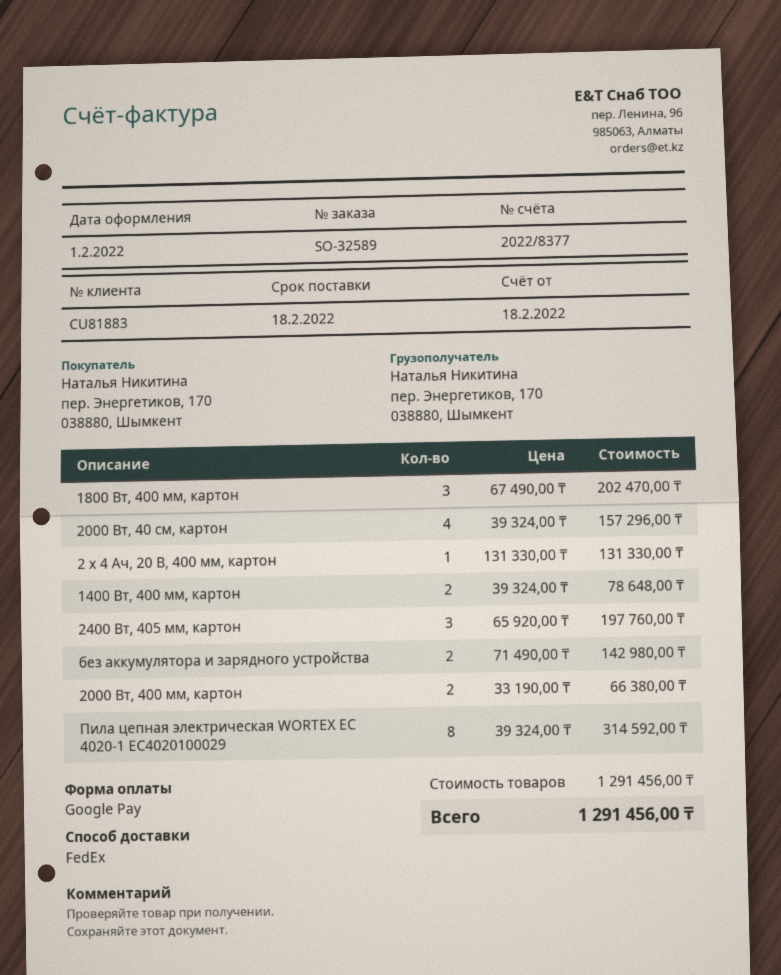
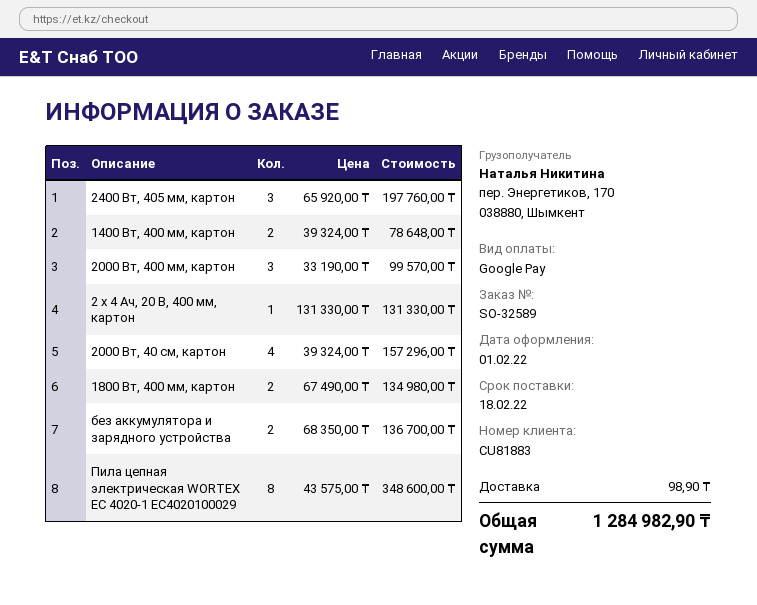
1800 Вт, 400 мм, картон: 3 x 67490.00 = 202470.00 -> 2 x 67490.00 = 134980.00
без аккумулятора и зарядного устройства: 2 x 71490.00 = 142980.00 -> 2 x 68350.00 = 136700.00
2000 Вт, 400 мм, картон: 2 x 33190.00 = 66380.00 -> 3 x 33190.00 = 99570.00
Пила цепная электрическая WORTEX EC 4020-1 EC4020100029: 8 x 39324.00 = 314592.00 -> 8 x 43575.00 = 348600.00
shipping: none -> 98.90
total: 1291456.00 -> 1284982.90

